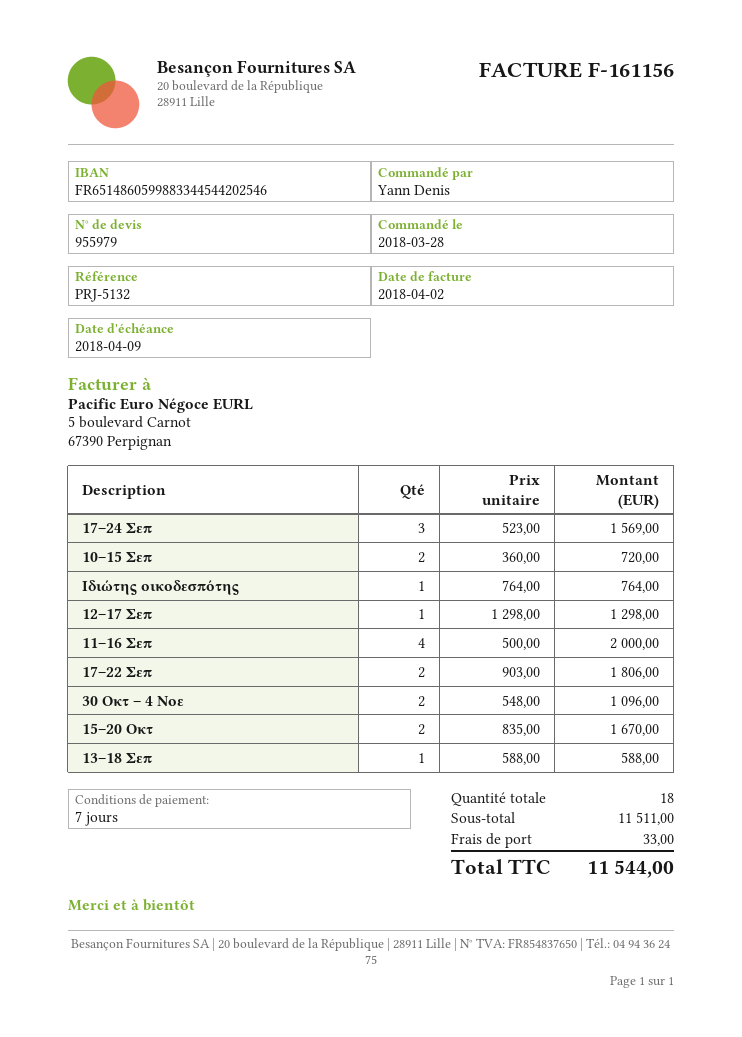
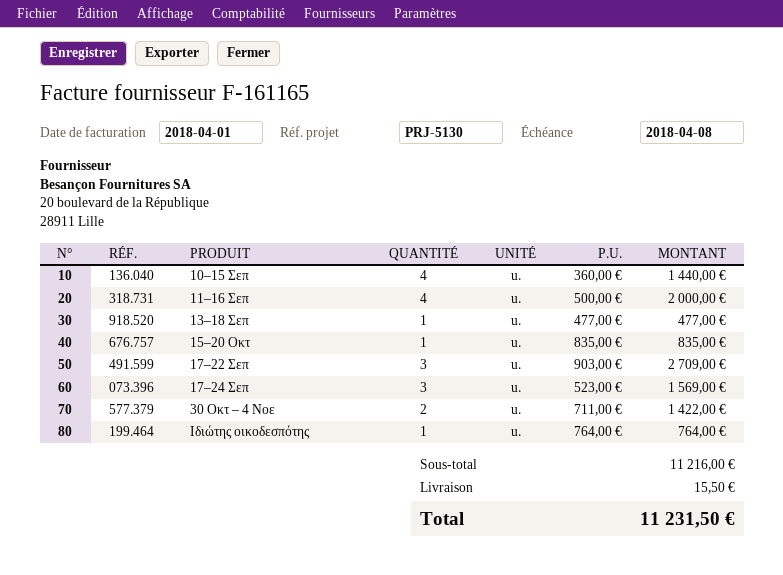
invoice number: F-161156 -> F-161165
invoice date: 2018-04-02 -> 2018-04-01
due date: 2018-04-09 -> 2018-04-08
reference: PRJ-5132 -> PRJ-5130
10–15 Σεπ: 2 x 360.00 = 720.00 -> 4 x 360.00 = 1440.00
12–17 Σεπ: 1 x 1298.00 = 1298.00 -> none
17–22 Σεπ: 2 x 903.00 = 1806.00 -> 3 x 903.00 = 2709.00
30 Οκτ – 4 Νοε: 2 x 548.00 = 1096.00 -> 2 x 711.00 = 1422.00
15–20 Οκτ: 2 x 835.00 = 1670.00 -> 1 x 835.00 = 835.00
13–18 Σεπ: 1 x 588.00 = 588.00 -> 1 x 477.00 = 477.00
subtotal: 11511.00 -> 11216.00
shipping: 33.00 -> 15.50
total: 11544.00 -> 11231.50

